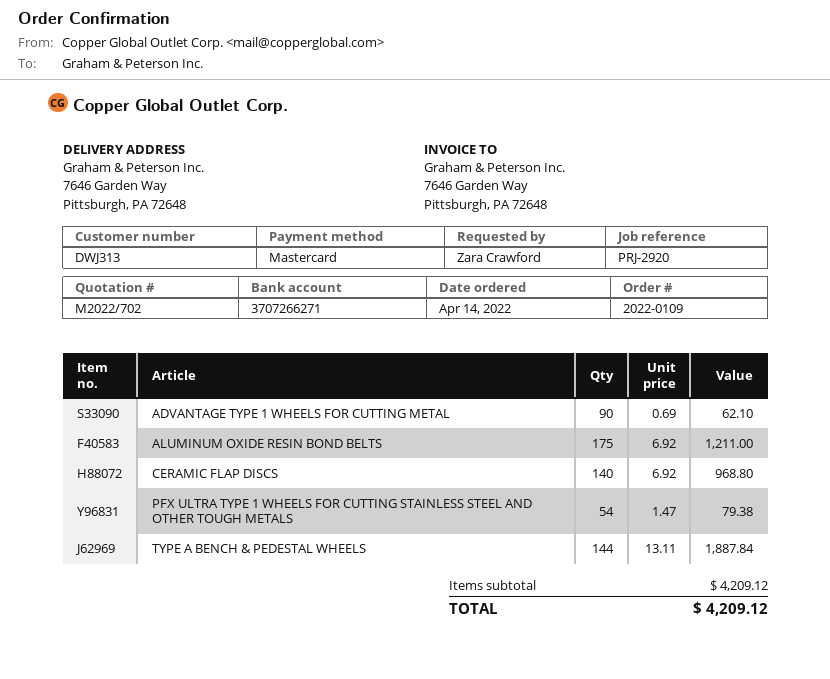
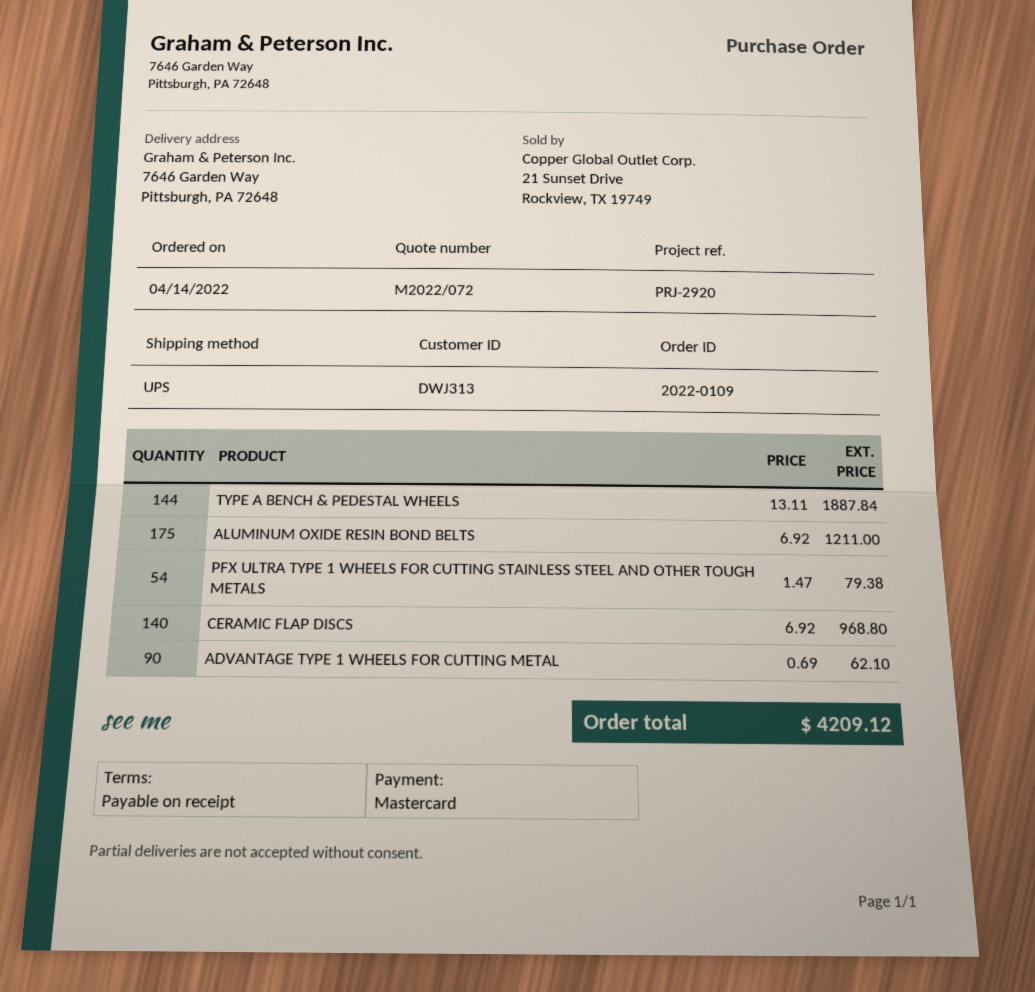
quote number: M2022/702 -> M2022/072

